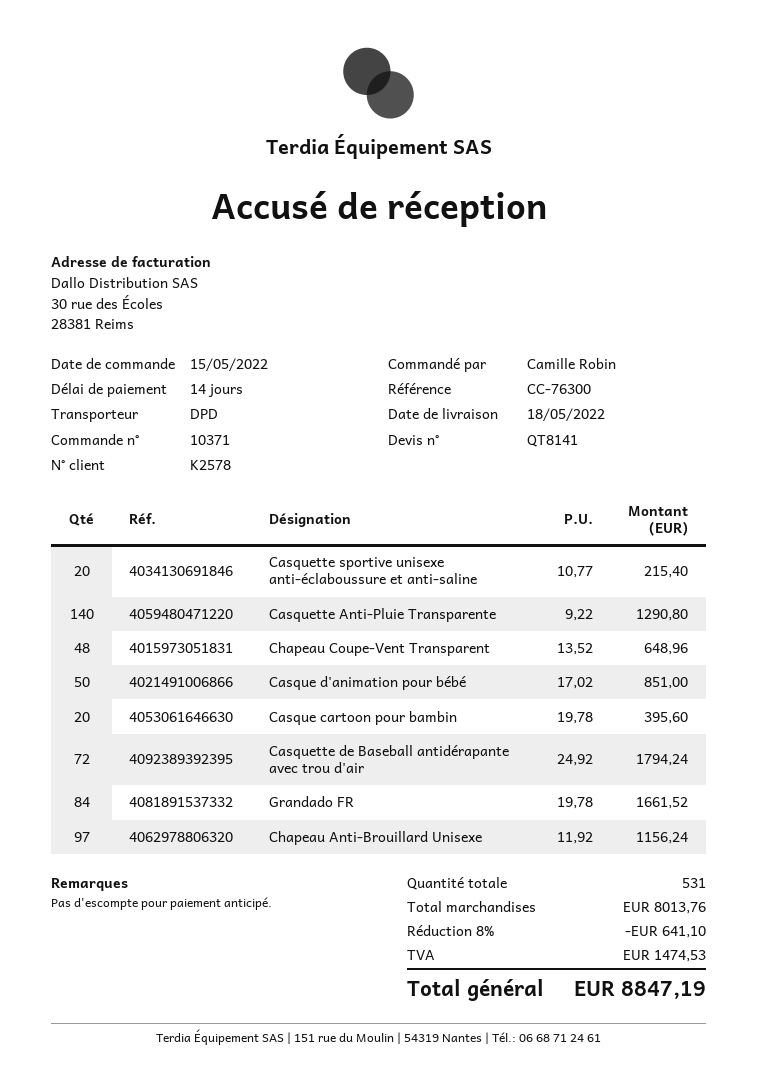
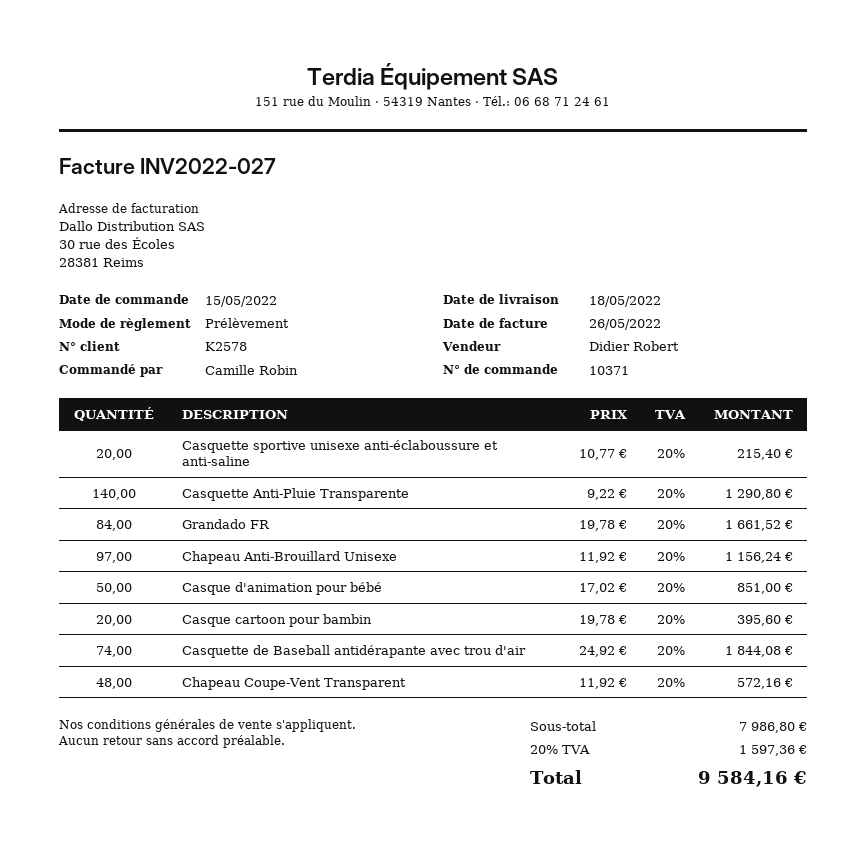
Chapeau Coupe-Vent Transparent: 48 x 13.52 = 648.96 -> 48 x 11.92 = 572.16
Casquette de Baseball antidérapante avec trou d'air: 72 x 24.92 = 1794.24 -> 74 x 24.92 = 1844.08
subtotal: 8013.76 -> 7986.80
discount: 8% = 641.10 -> none
tax: 1474.53 -> 1597.36
total: 8847.19 -> 9584.16

